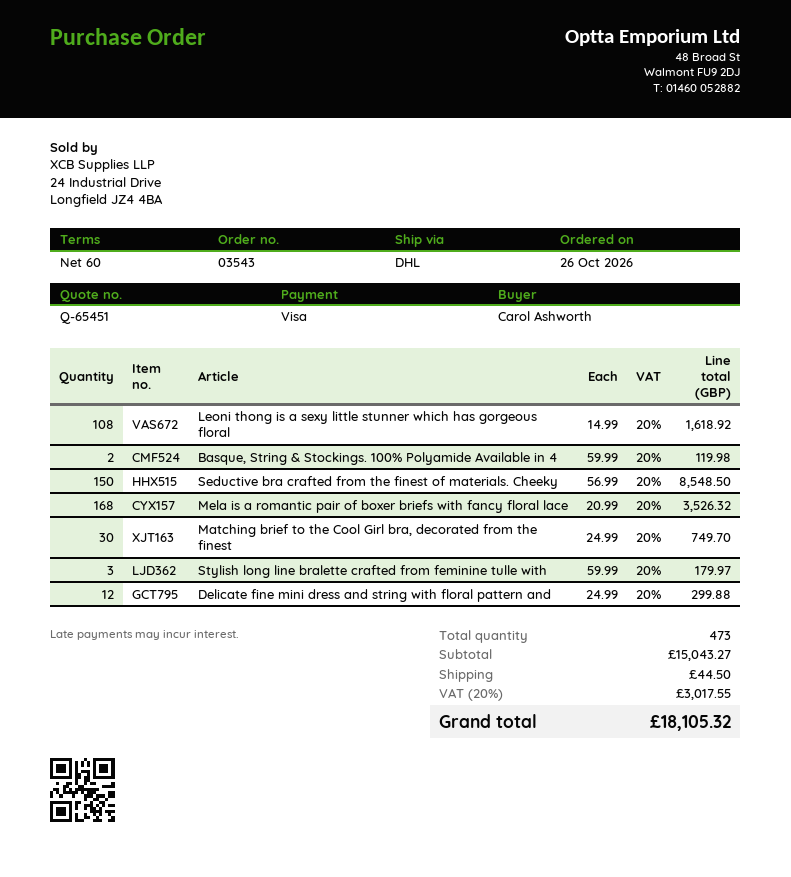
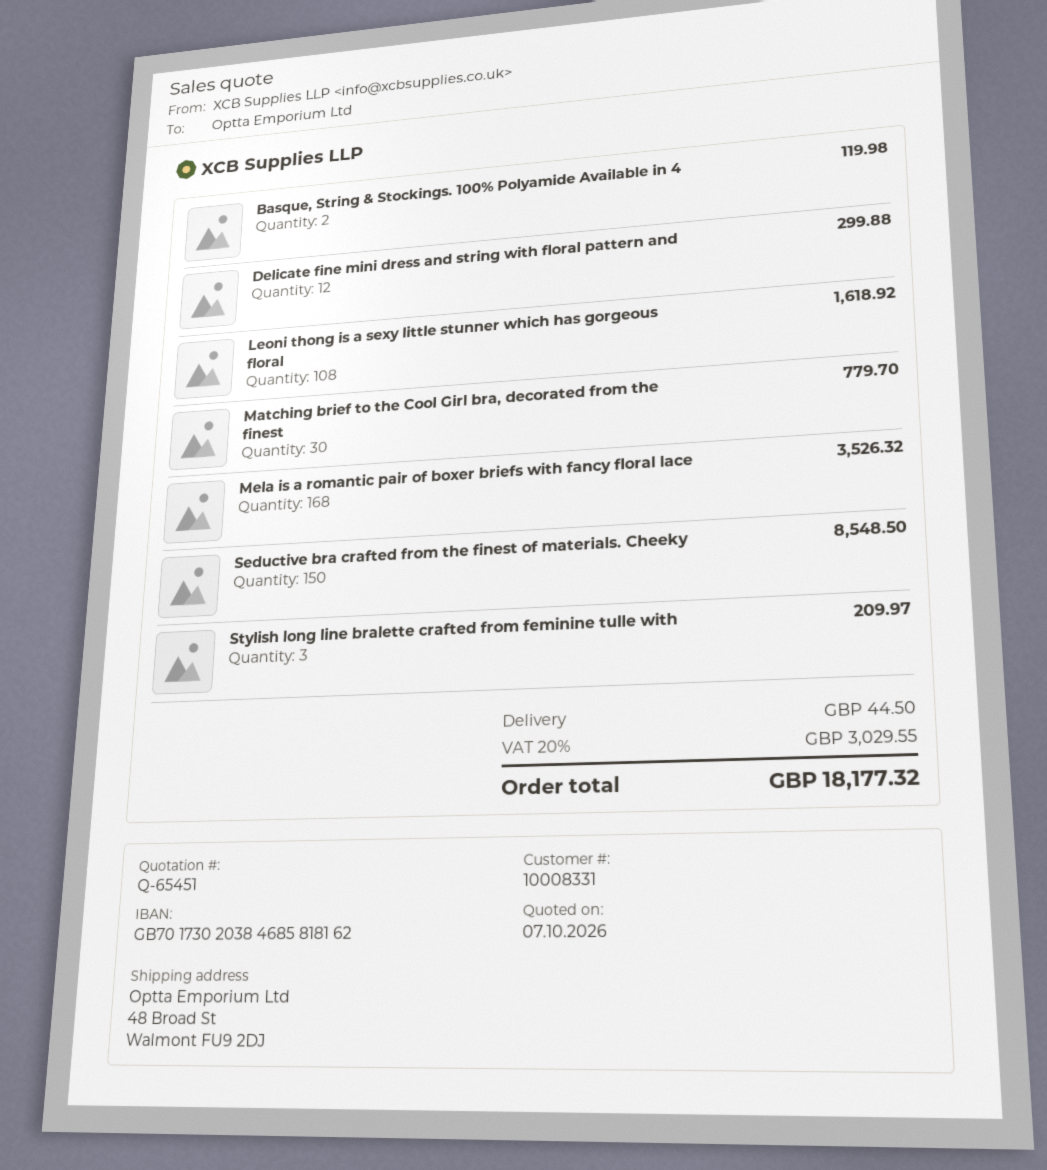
Matching brief to the Cool Girl bra, decorated from the finest: 30 for 749.70 -> 30 for 779.70
Stylish long line bralette crafted from feminine tulle with: 3 for 179.97 -> 3 for 209.97
tax: 20% = 3017.55 -> 20% = 3029.55
total: 18105.32 -> 18177.32

